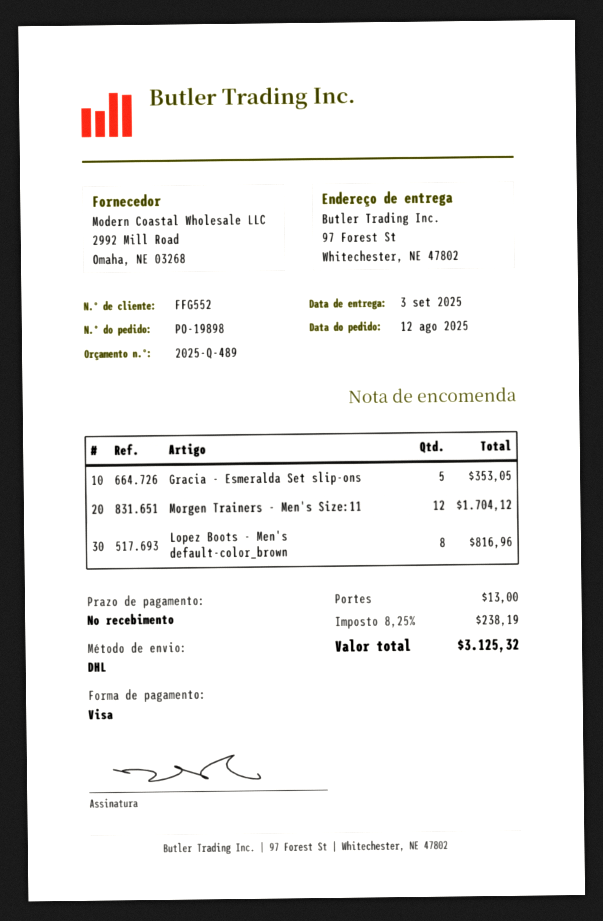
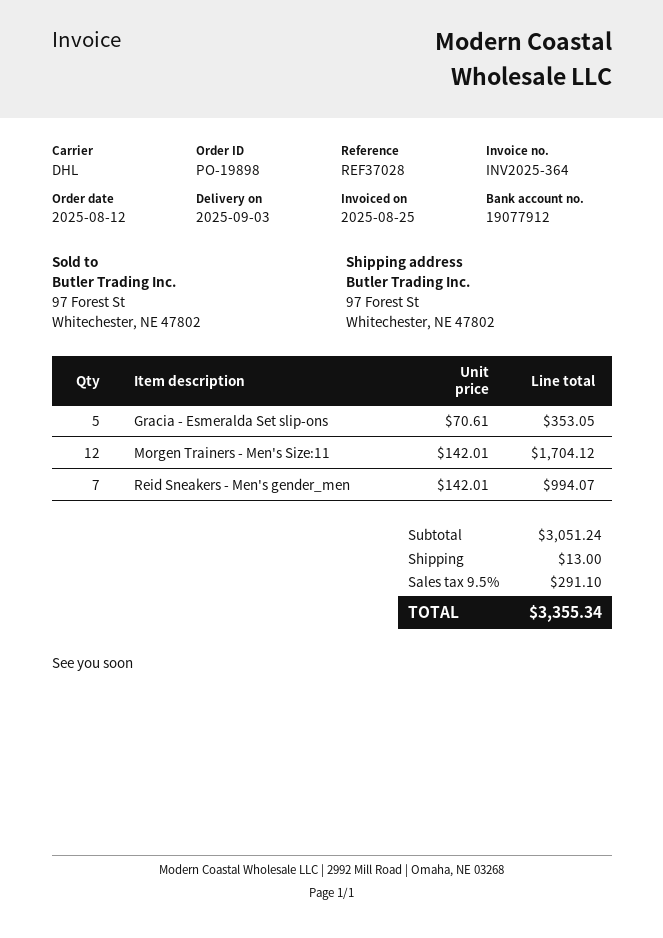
Lopez Boots - Men's default-color_brown: 8 for 816.96 -> none
Reid Sneakers - Men's gender_men: none -> 7 for 994.07
tax: 8.25% = 238.19 -> 9.5% = 291.10
total: 3125.32 -> 3355.34

